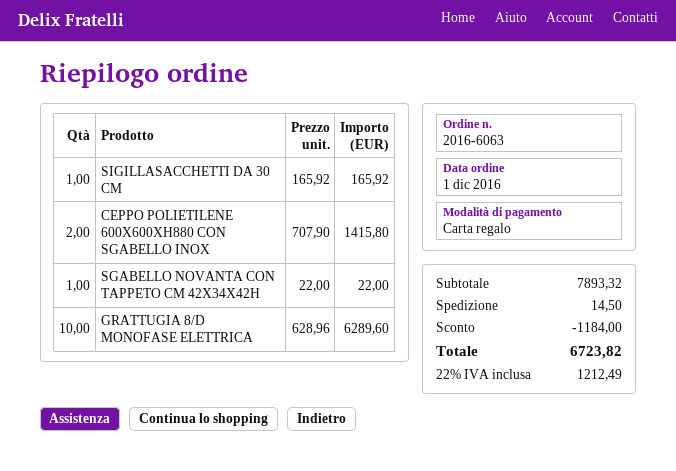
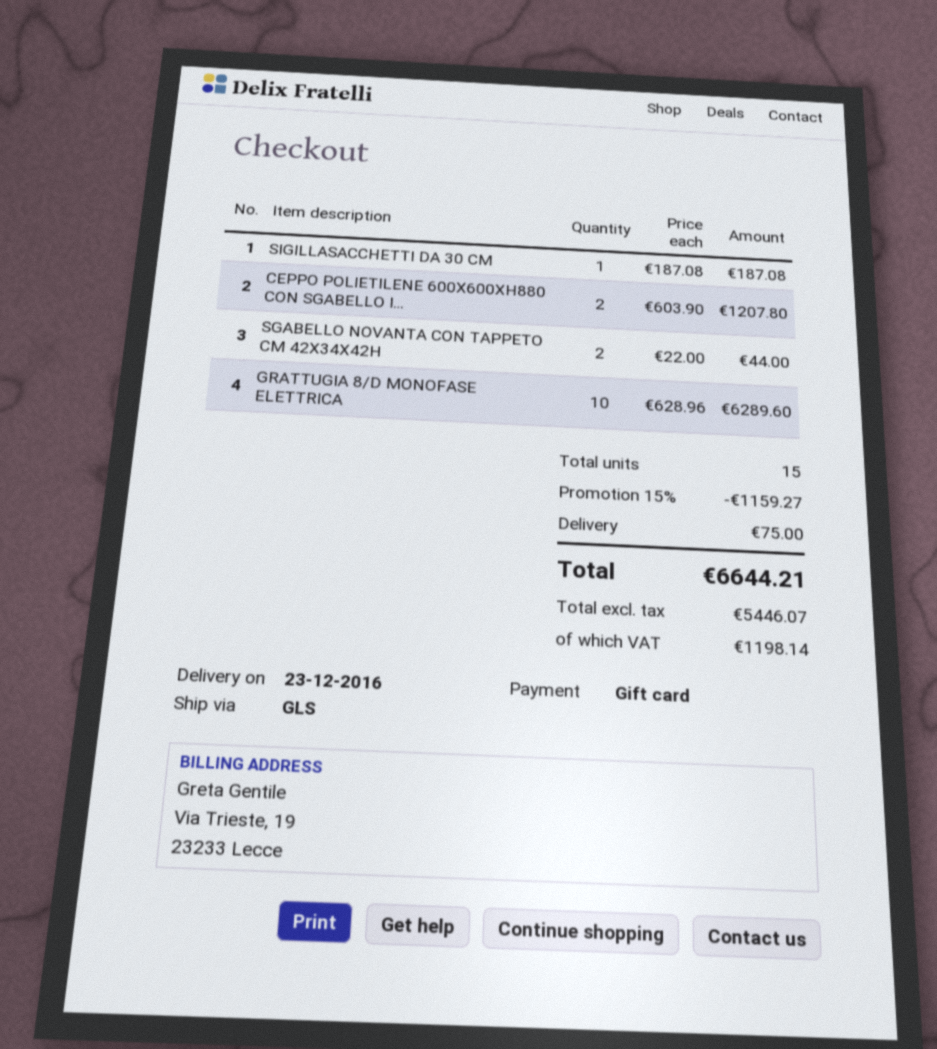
SIGILLASACCHETTI DA 30 CM: 1 x 165.92 = 165.92 -> 1 x 187.08 = 187.08
CEPPO POLIETILENE 600X600XH880 CON SGABELLO INOX: 2 x 707.90 = 1415.80 -> 2 x 603.90 = 1207.80
SGABELLO NOVANTA CON TAPPETO CM 42X34X42H: 1 x 22.00 = 22.00 -> 2 x 22.00 = 44.00
discount: 1184.00 -> 1159.27
shipping: 14.50 -> 75.00
tax: 1212.49 -> 1198.14
total: 6723.82 -> 6644.21

